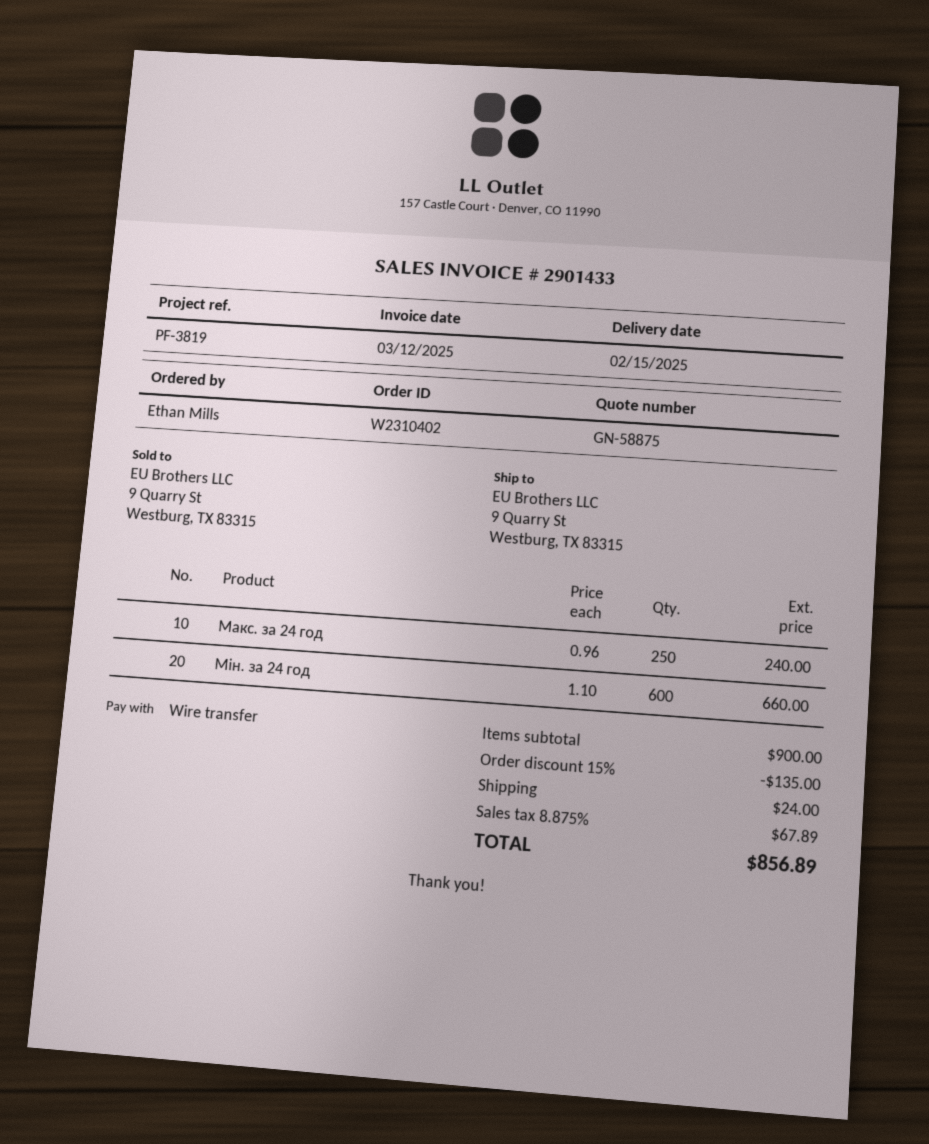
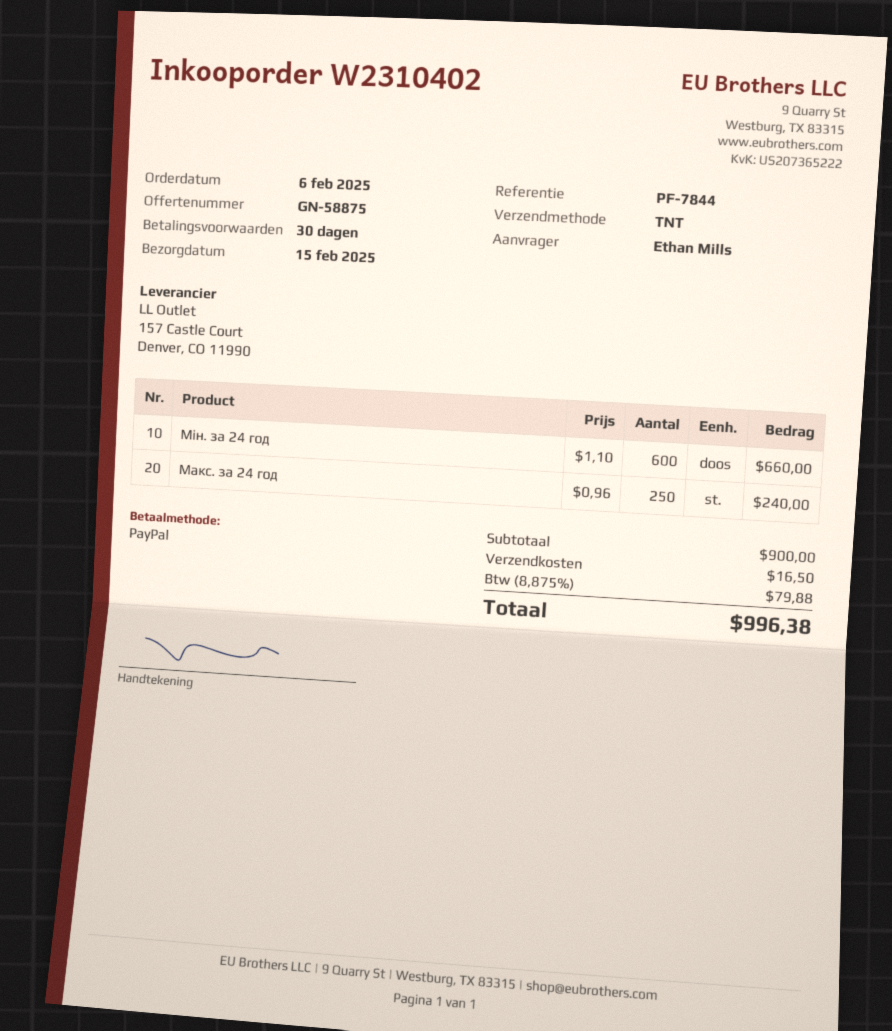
reference: PF-3819 -> PF-7844
payment method: bank transfer -> PayPal
discount: 15% = 135.00 -> none
shipping: 24.00 -> 16.50
tax: 8.875% = 67.89 -> 8.875% = 79.88
total: 856.89 -> 996.38

